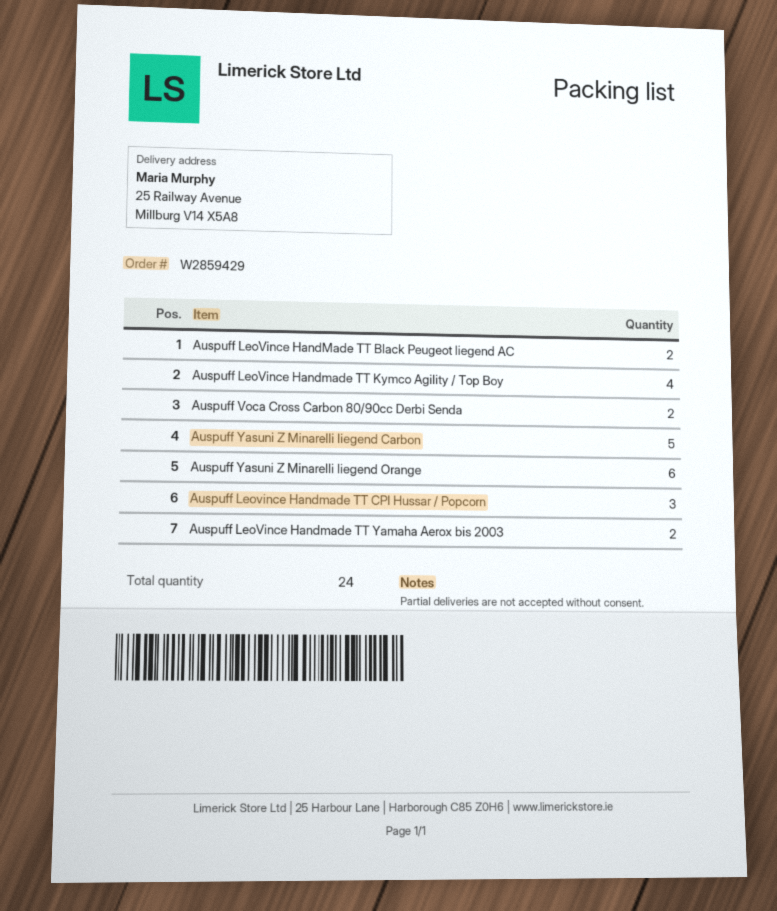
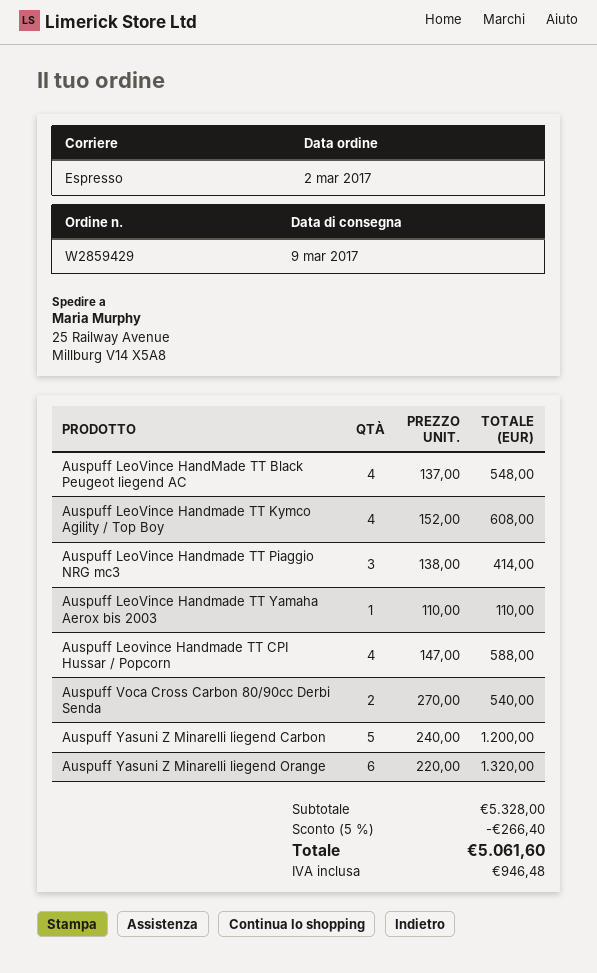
Auspuff LeoVince HandMade TT Black Peugeot liegend AC: 2 -> 4
Auspuff Leovince Handmade TT CPI Hussar / Popcorn: 3 -> 4
Auspuff LeoVince Handmade TT Yamaha Aerox bis 2003: 2 -> 1
Auspuff LeoVince Handmade TT Piaggio NRG mc3: none -> 3

